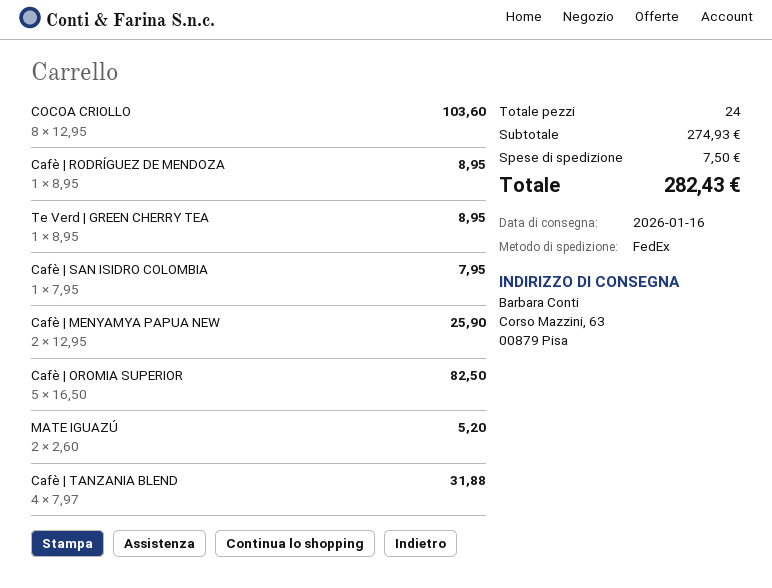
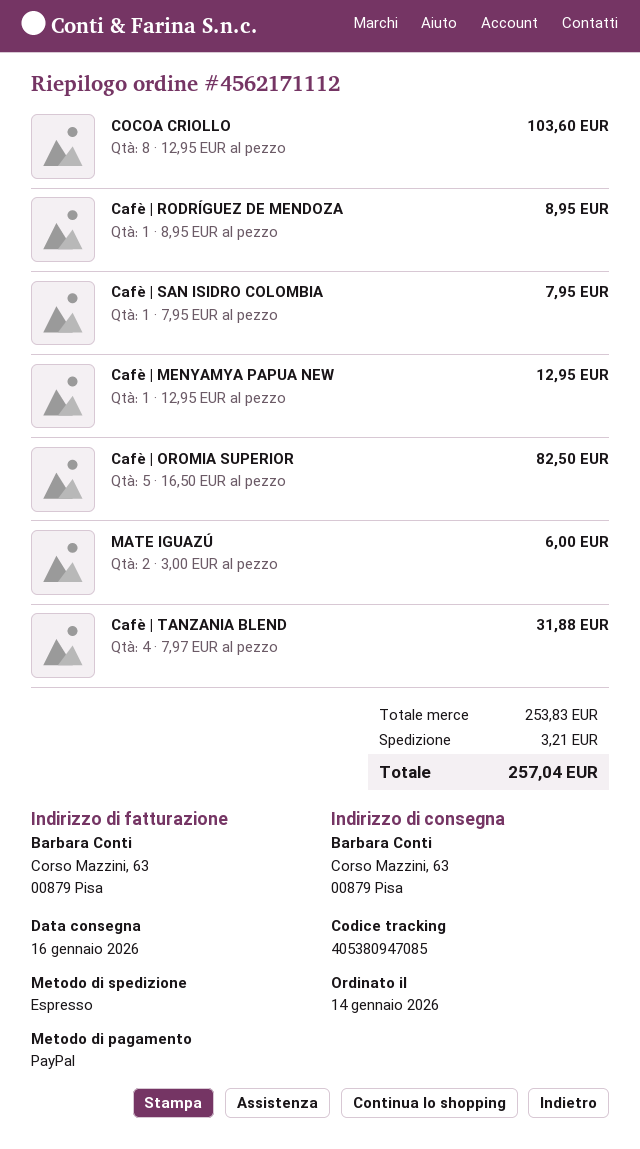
shipping method: FedEx -> express
Te Verd | GREEN CHERRY TEA: 1 x 8.95 = 8.95 -> none
Cafè | MENYAMYA PAPUA NEW: 2 x 12.95 = 25.90 -> 1 x 12.95 = 12.95
MATE IGUAZÚ: 2 x 2.60 = 5.20 -> 2 x 3.00 = 6.00
subtotal: 274.93 -> 253.83
shipping: 7.50 -> 3.21
total: 282.43 -> 257.04

